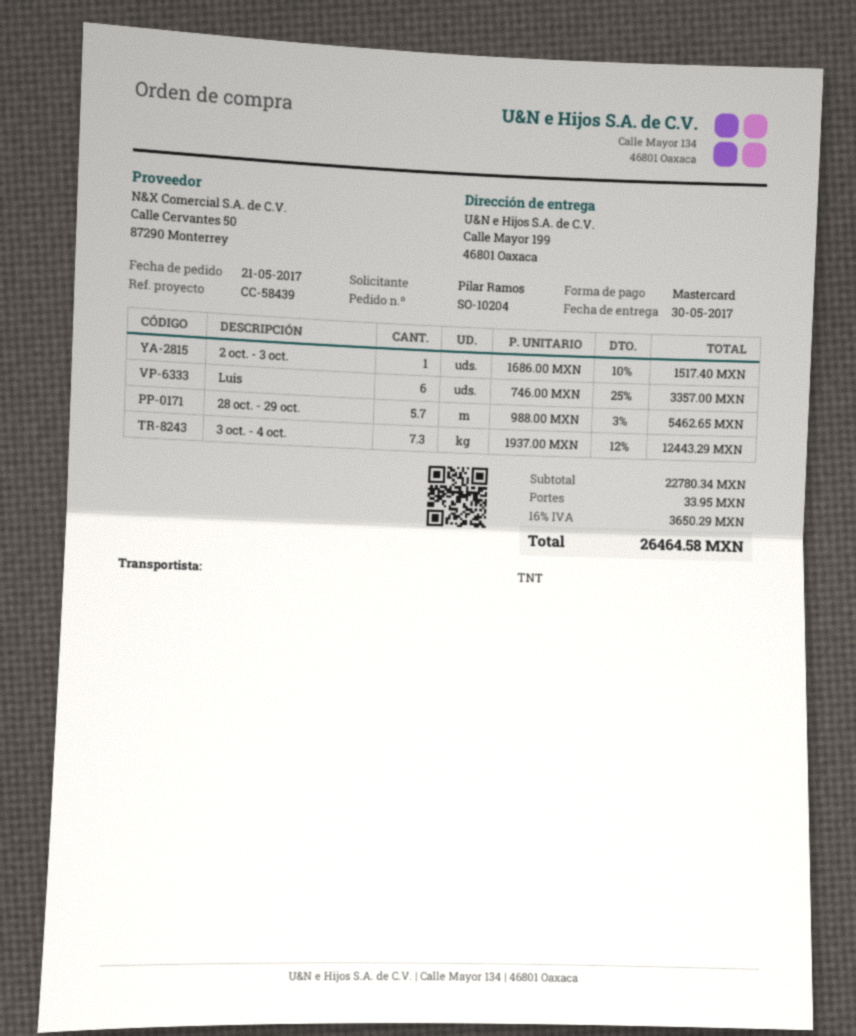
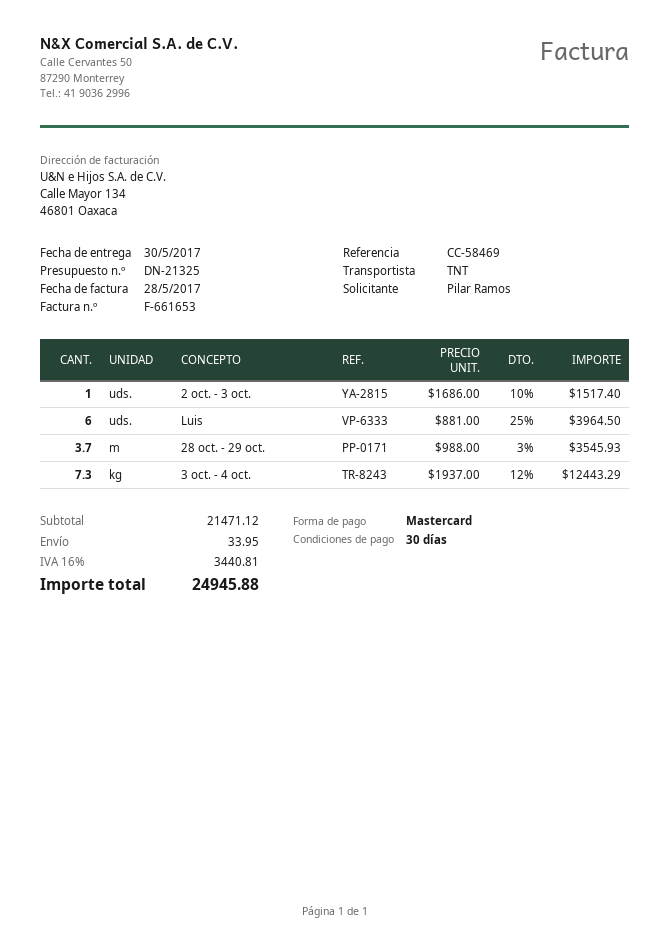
reference: CC-58439 -> CC-58469
Luis: 6 x 746.00 - 25% = 3357.00 -> 6 x 881.00 - 25% = 3964.50
28 oct. - 29 oct.: 5.7 x 988.00 - 3% = 5462.65 -> 3.7 x 988.00 - 3% = 3545.93
subtotal: 22780.34 -> 21471.12
tax: 16% = 3650.29 -> 16% = 3440.81
total: 26464.58 -> 24945.88

